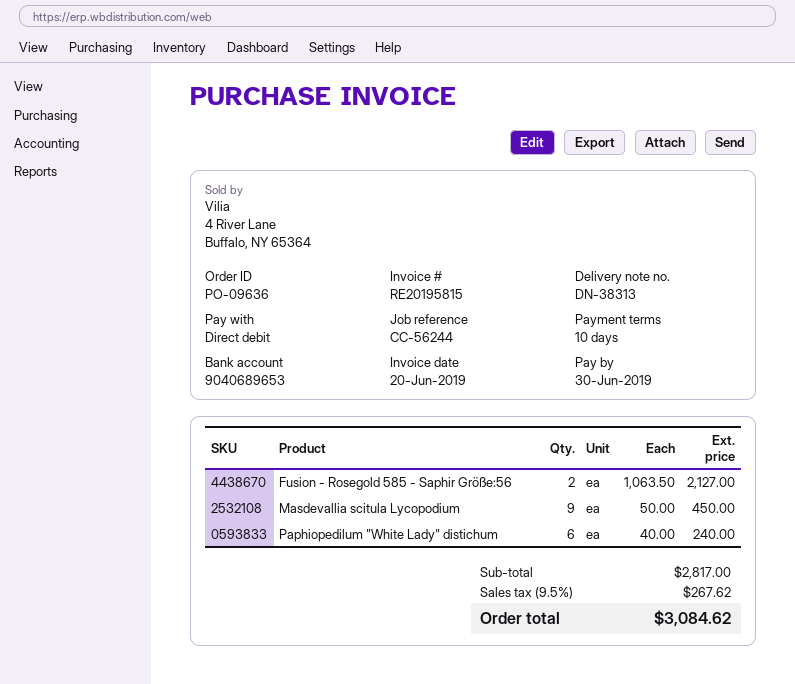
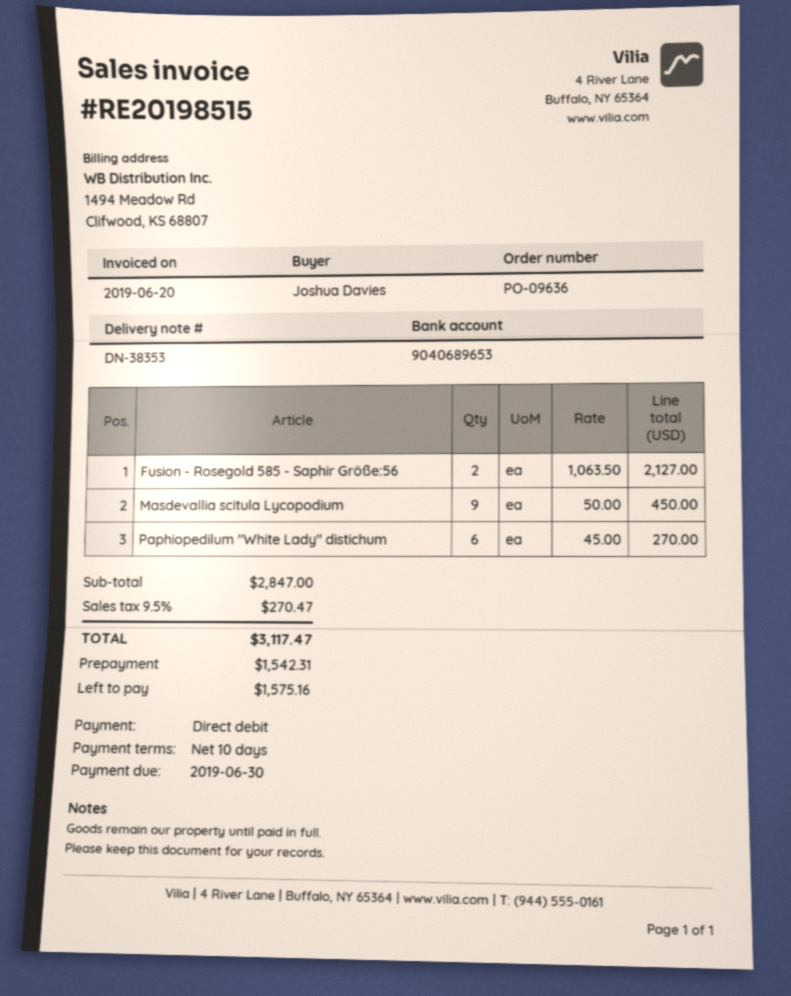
delivery note number: DN-38313 -> DN-38353
invoice number: RE20195815 -> RE20198515
Paphiopedilum "White Lady" distichum: 6 x 40.00 = 240.00 -> 6 x 45.00 = 270.00
subtotal: 2817.00 -> 2847.00
tax: 9.5% = 267.62 -> 9.5% = 270.47
total: 3084.62 -> 3117.47

